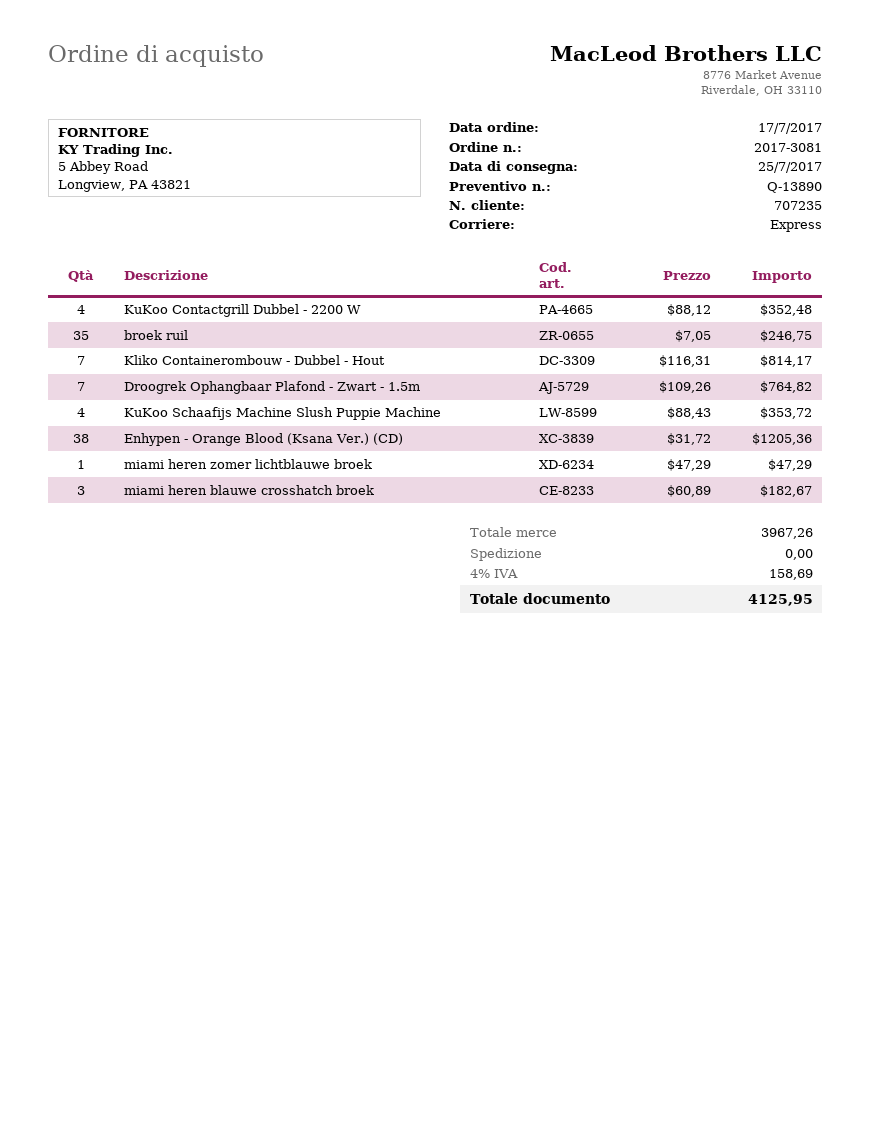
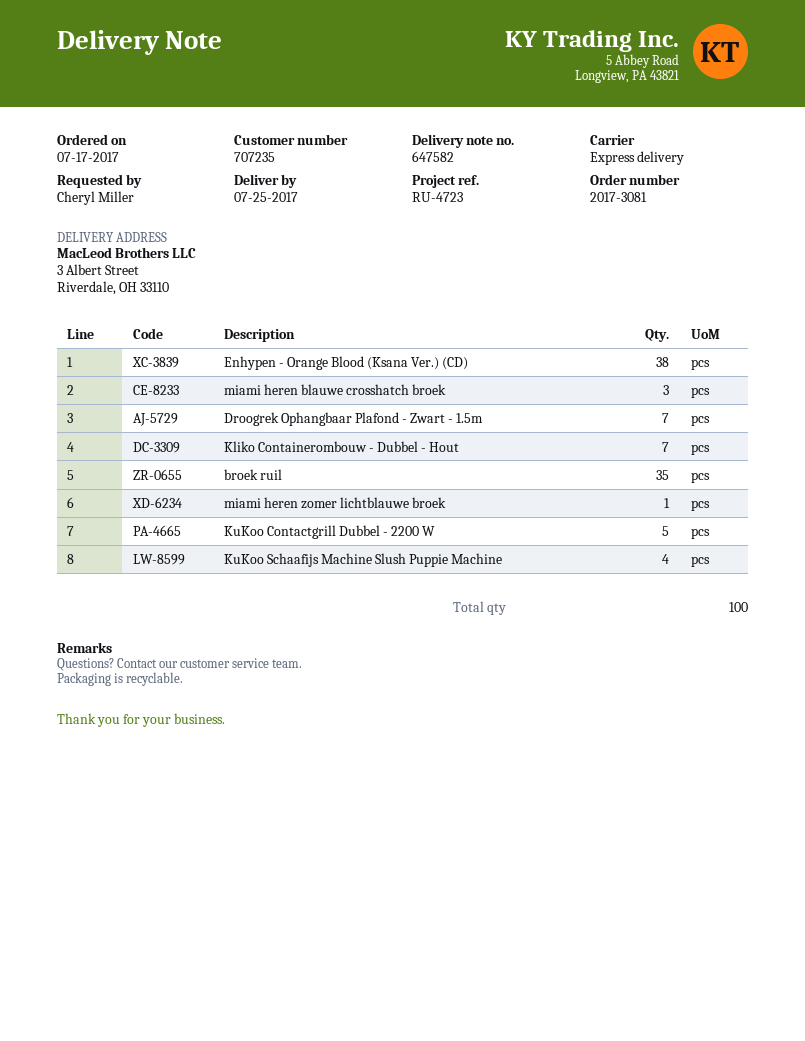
KuKoo Contactgrill Dubbel - 2200 W: 4 -> 5

